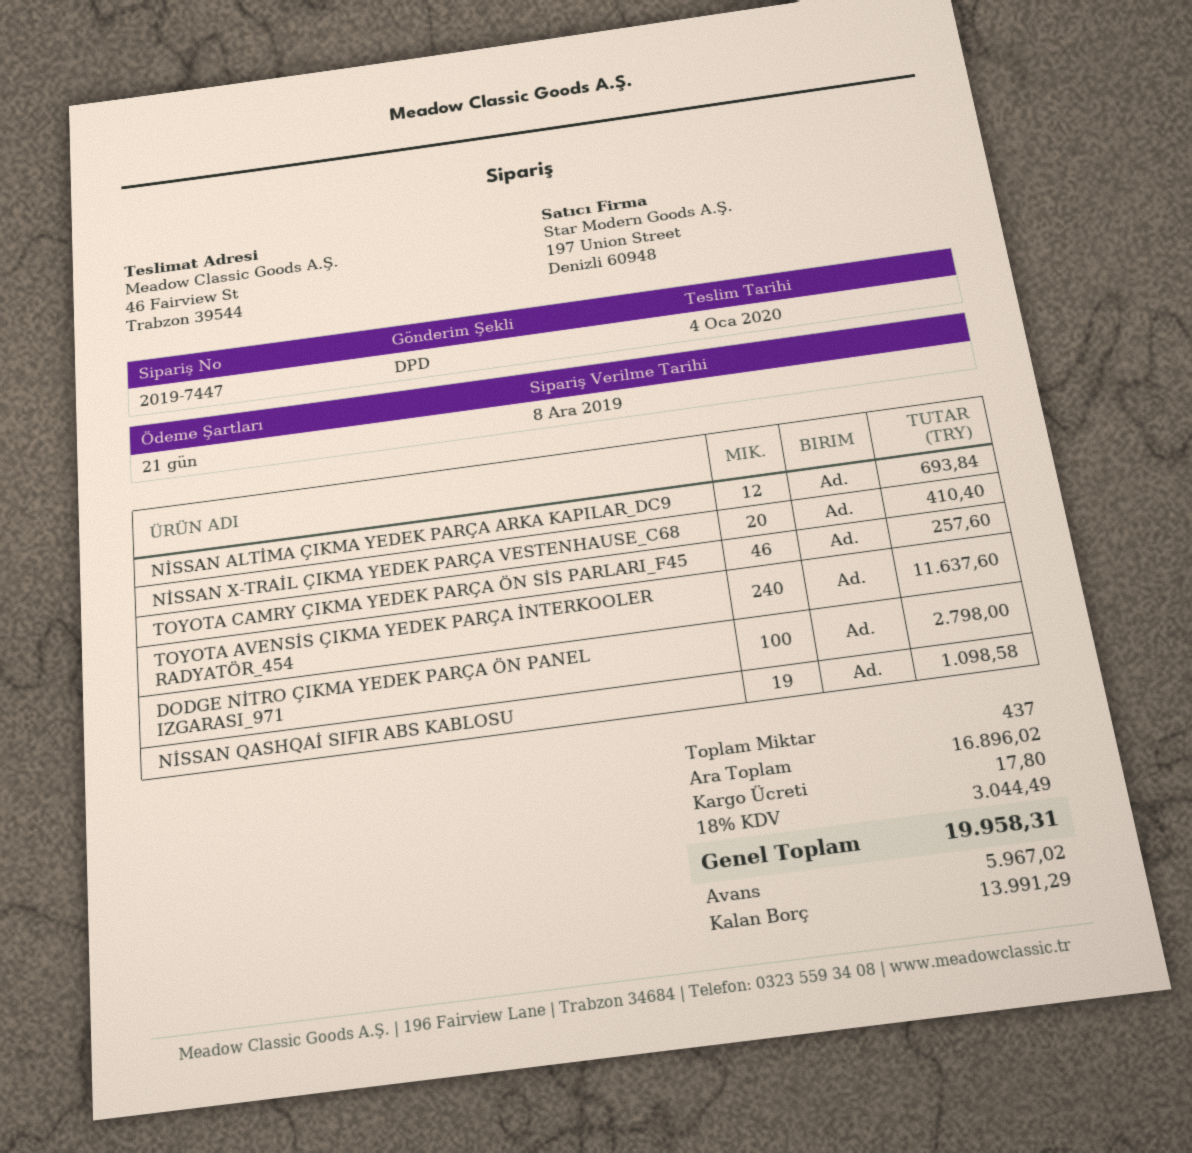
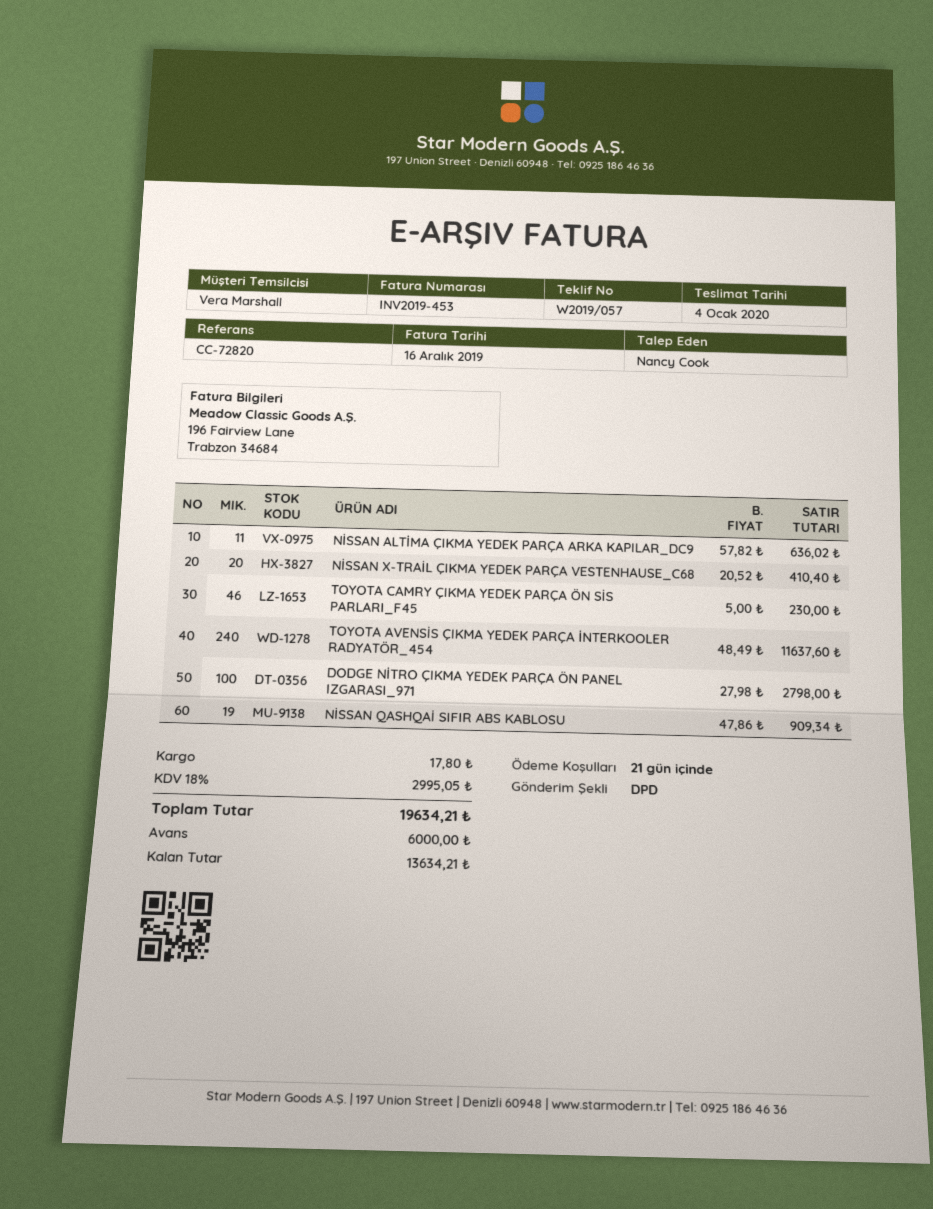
NİSSAN ALTİMA ÇIKMA YEDEK PARÇA ARKA KAPILAR_DC9: 12 for 693.84 -> 11 for 636.02
TOYOTA CAMRY ÇIKMA YEDEK PARÇA ÖN SİS PARLARI_F45: 46 for 257.60 -> 46 for 230.00
NİSSAN QASHQAİ SIFIR ABS KABLOSU: 19 for 1098.58 -> 19 for 909.34
tax: 18% = 3044.49 -> 18% = 2995.05
total: 19958.31 -> 19634.21
deposit: 5967.02 -> 6000.00
balance: 13991.29 -> 13634.21

